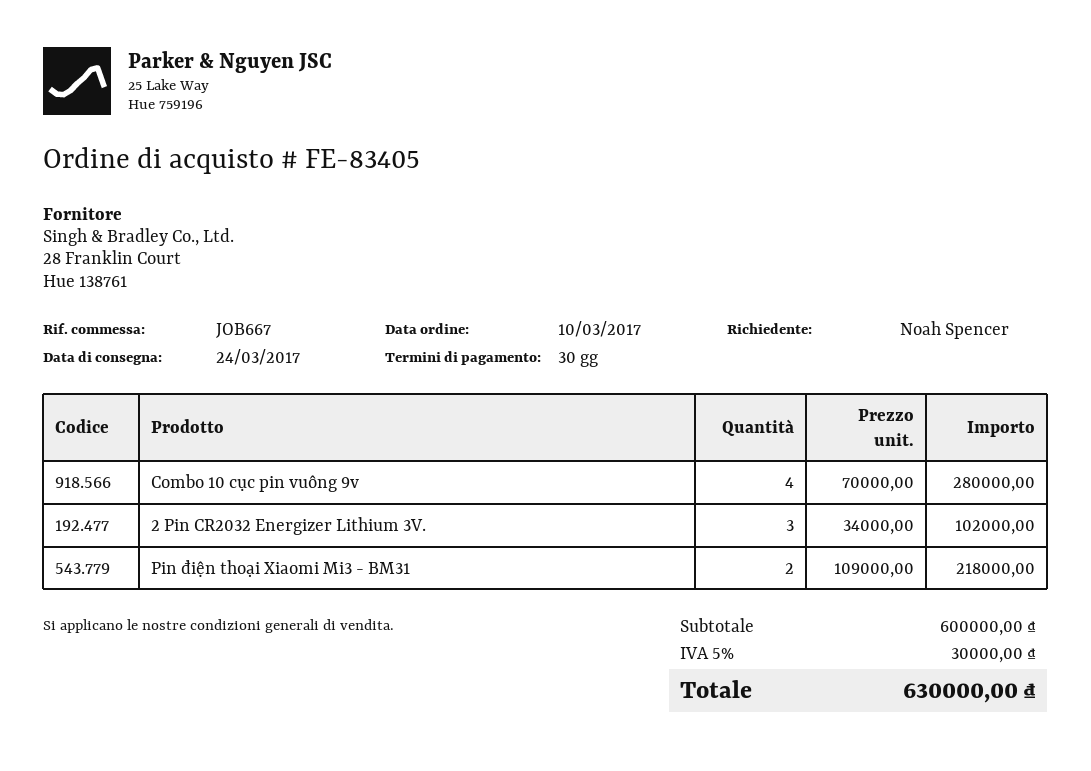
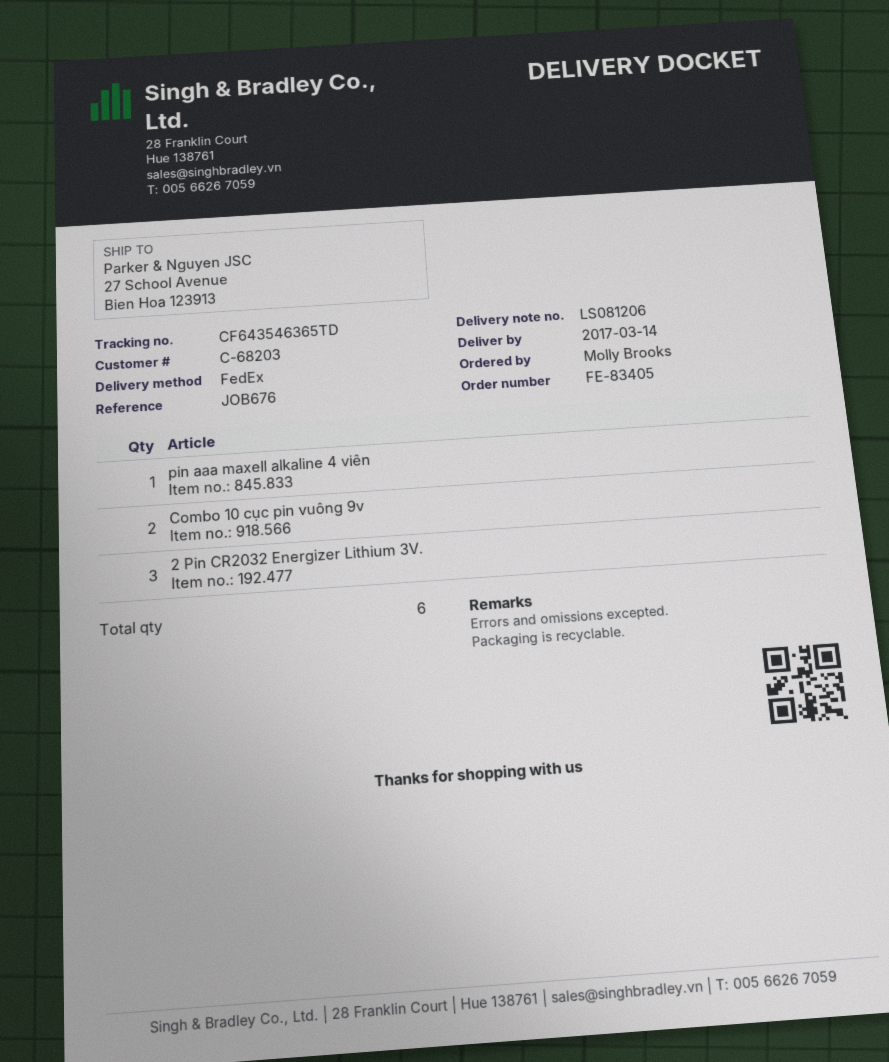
delivery date: 2017-03-24 -> 2017-03-14
reference: JOB667 -> JOB676
ordered by: Noah Spencer -> Molly Brooks
Combo 10 cục pin vuông 9v: 4 -> 2
Pin điện thoại Xiaomi Mi3 - BM31: 2 -> none
pin aaa maxell alkaline 4 viên: none -> 1

